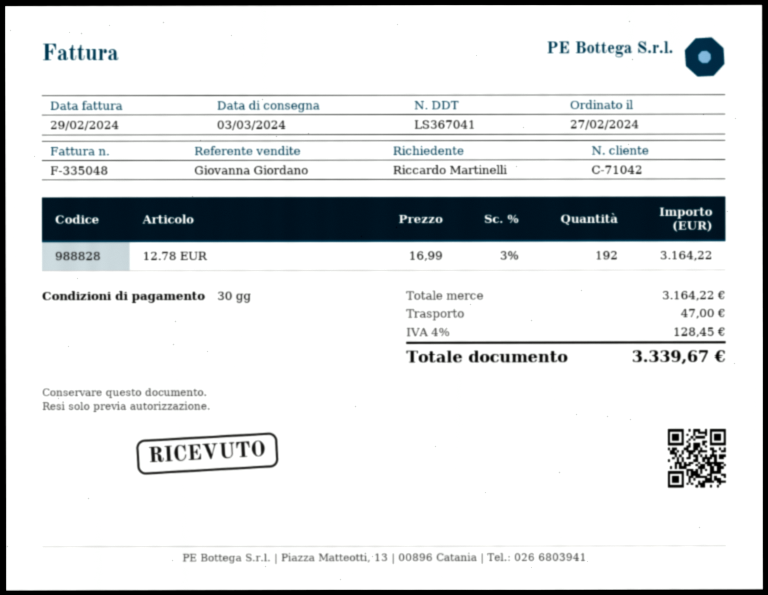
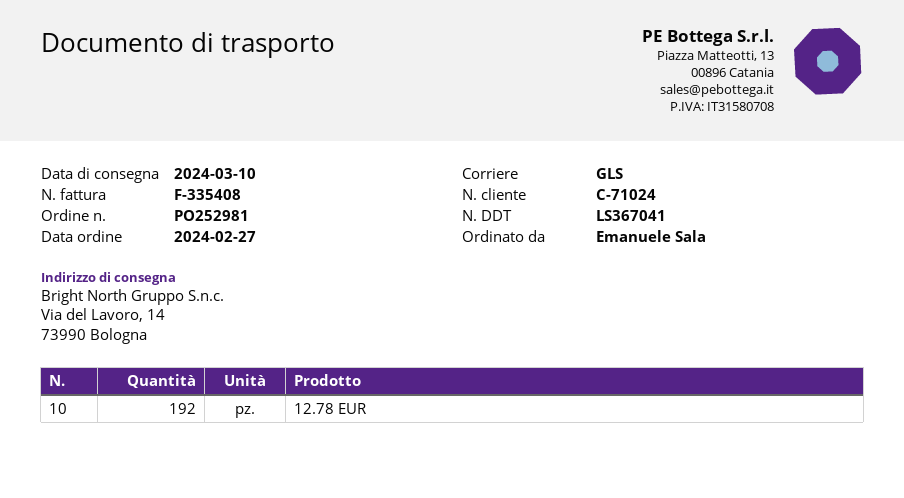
delivery date: 2024-03-03 -> 2024-03-10
invoice number: F-335048 -> F-335408
customer number: C-71042 -> C-71024
ordered by: Riccardo Martinelli -> Emanuele Sala

